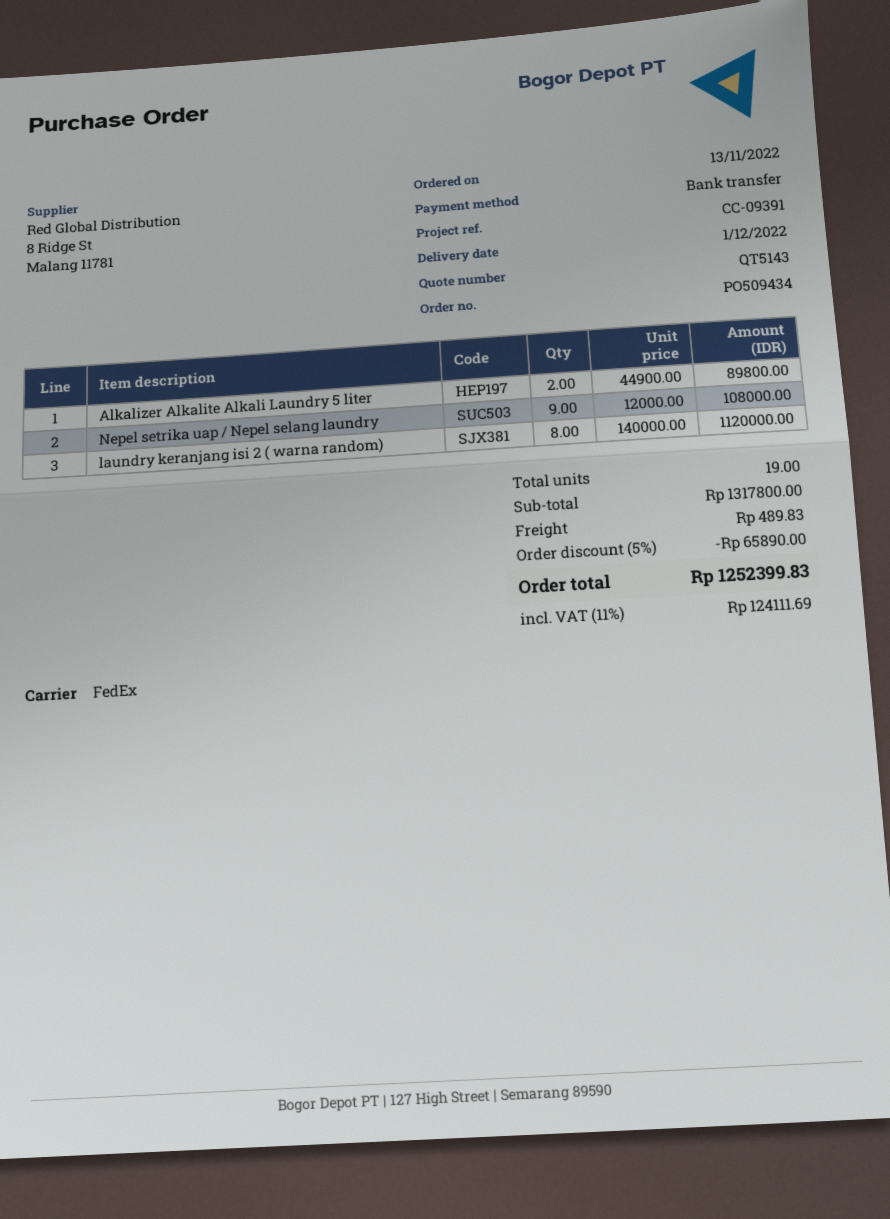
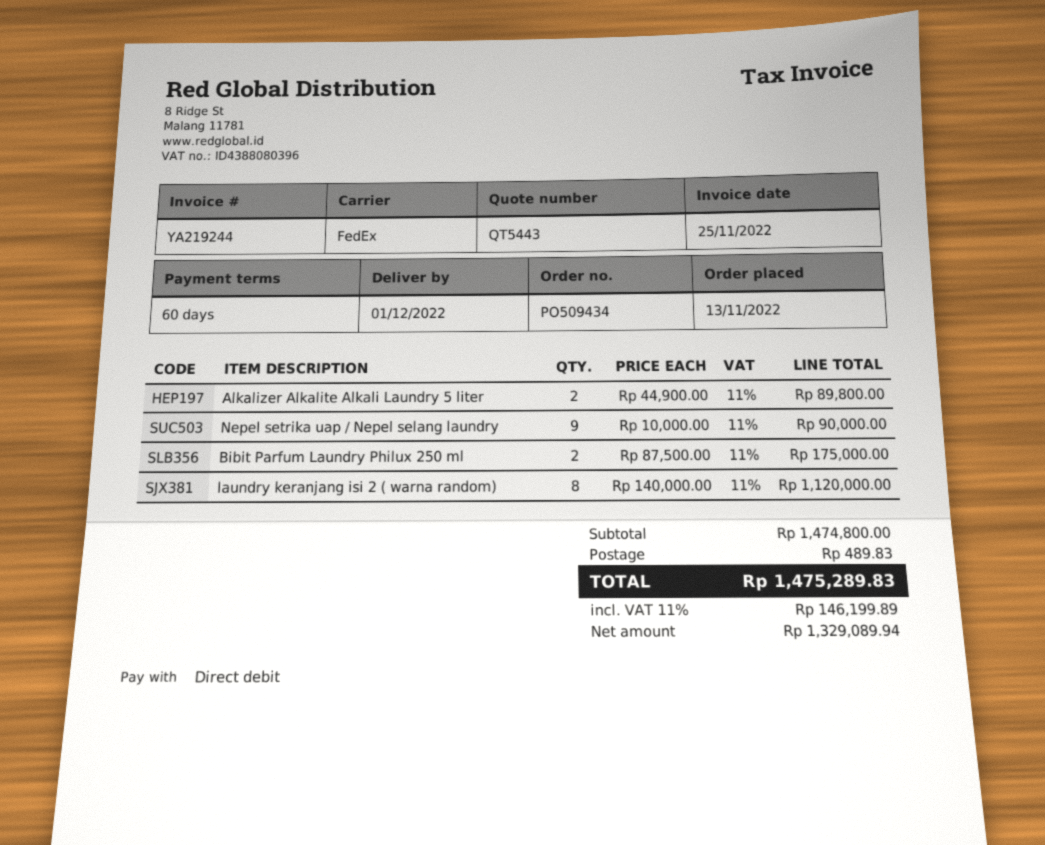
quote number: QT5143 -> QT5443
payment method: bank transfer -> direct debit
Nepel setrika uap / Nepel selang laundry: 9 x 12000.00 = 108000.00 -> 9 x 10000.00 = 90000.00
Bibit Parfum Laundry Philux 250 ml: none -> 2 x 87500.00 = 175000.00
subtotal: 1317800.00 -> 1474800.00
discount: 5% = 65890.00 -> none
tax: 11% = 124111.69 -> 11% = 146199.89
total: 1252399.83 -> 1475289.83

